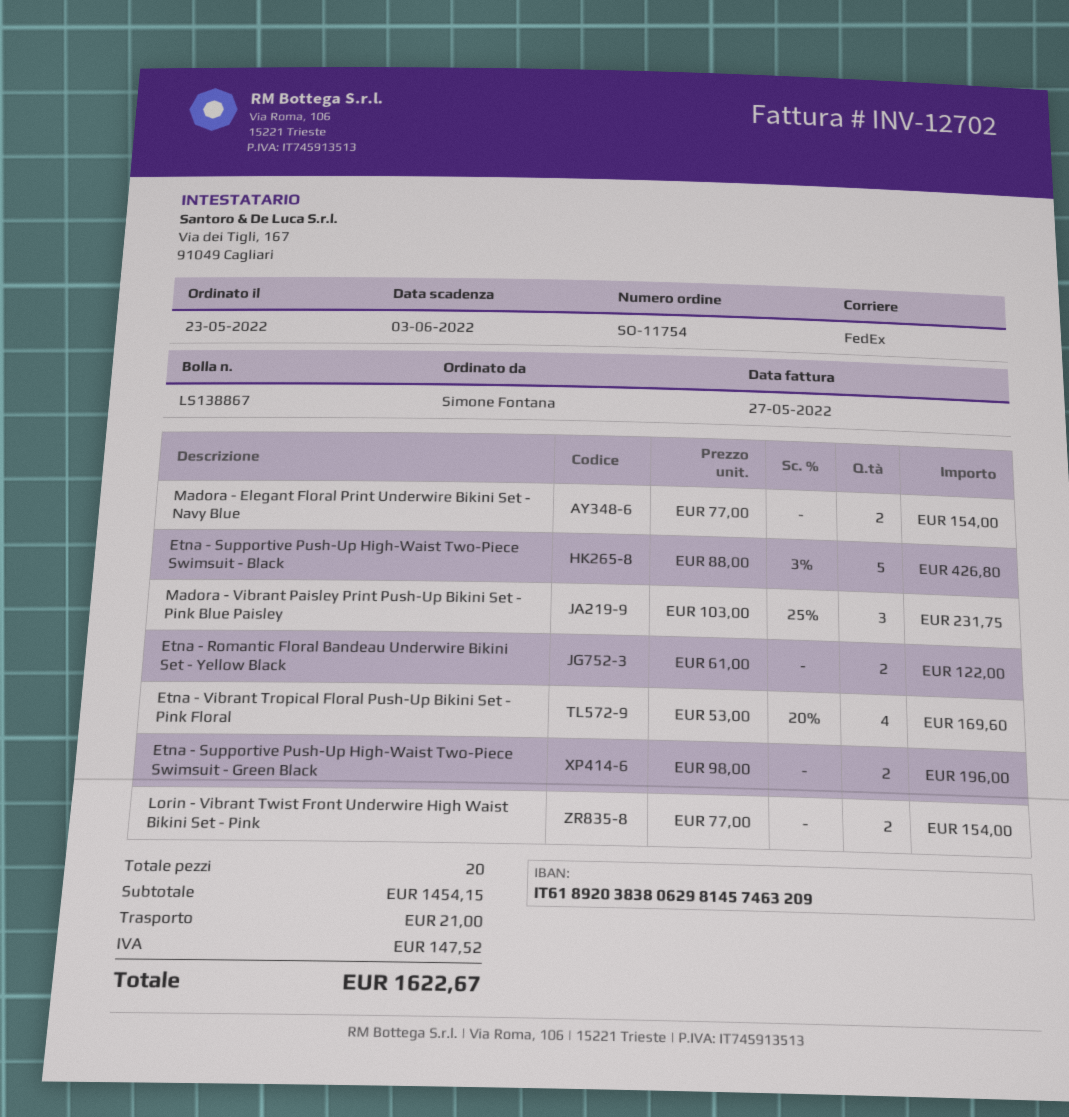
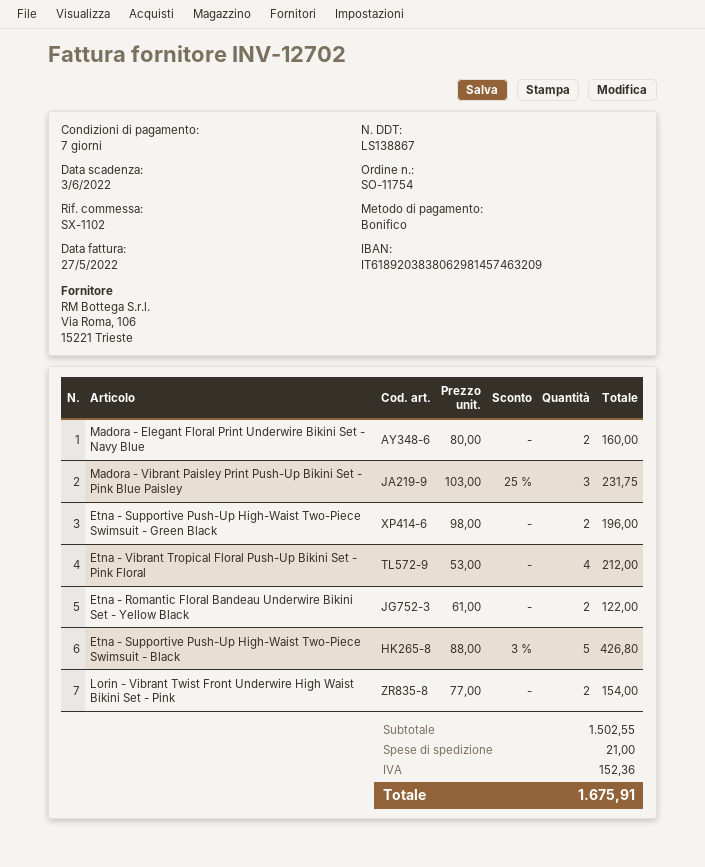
Madora - Elegant Floral Print Underwire Bikini Set - Navy Blue: 2 x 77.00 = 154.00 -> 2 x 80.00 = 160.00
Etna - Vibrant Tropical Floral Push-Up Bikini Set - Pink Floral: 4 x 53.00 - 20% = 169.60 -> 4 x 53.00 = 212.00
subtotal: 1454.15 -> 1502.55
tax: 147.52 -> 152.36
total: 1622.67 -> 1675.91

